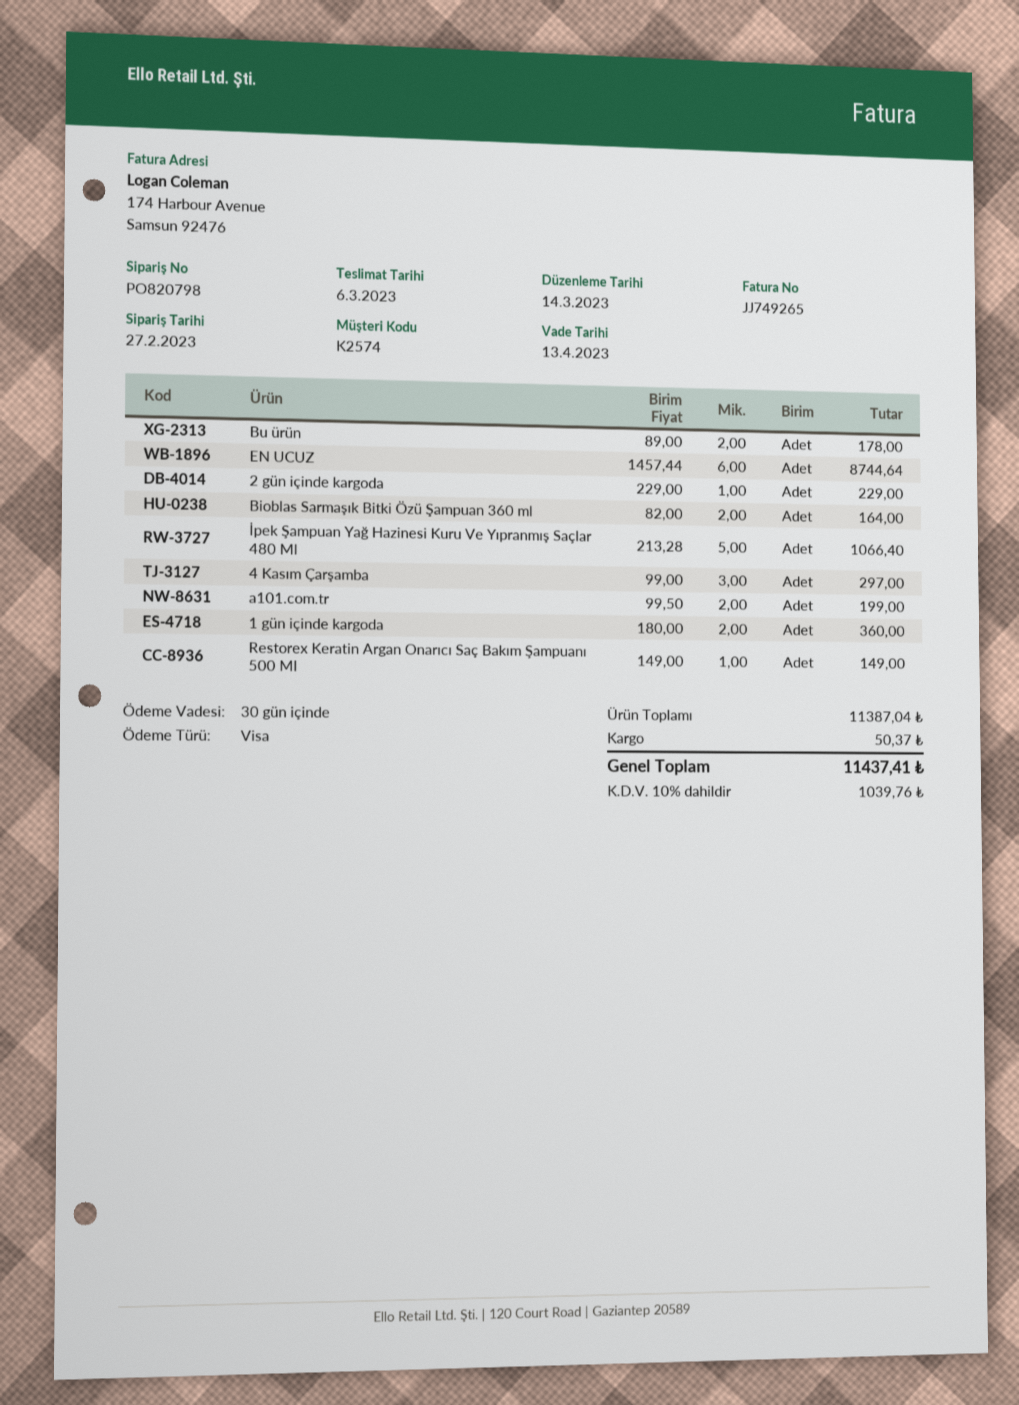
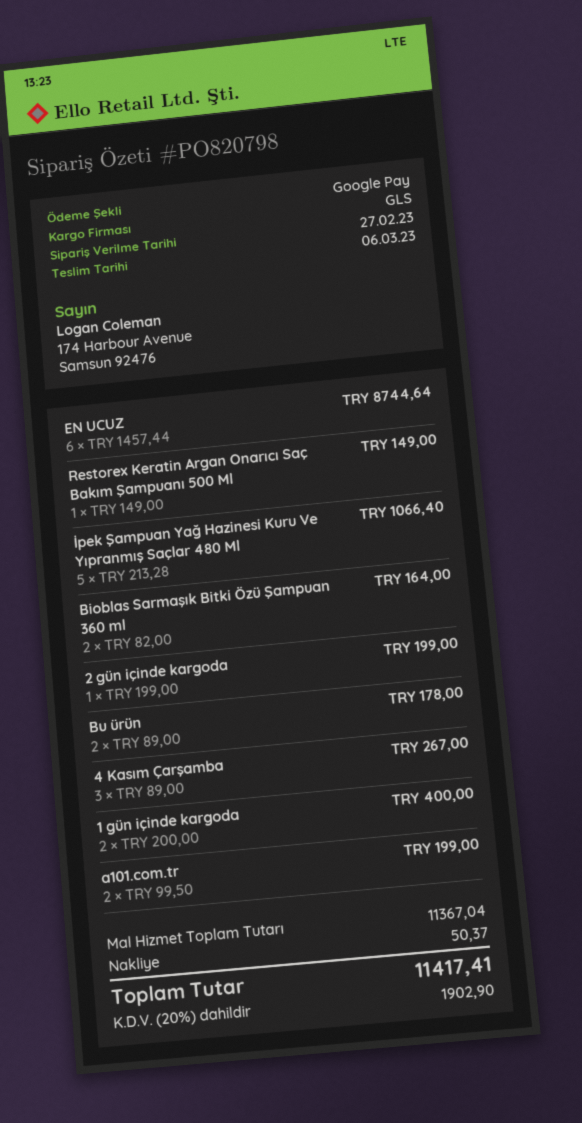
payment method: Visa -> Google Pay
2 gün içinde kargoda: 1 x 229.00 = 229.00 -> 1 x 199.00 = 199.00
4 Kasım Çarşamba: 3 x 99.00 = 297.00 -> 3 x 89.00 = 267.00
1 gün içinde kargoda: 2 x 180.00 = 360.00 -> 2 x 200.00 = 400.00
subtotal: 11387.04 -> 11367.04
tax: 10% = 1039.76 -> 20% = 1902.90
total: 11437.41 -> 11417.41

